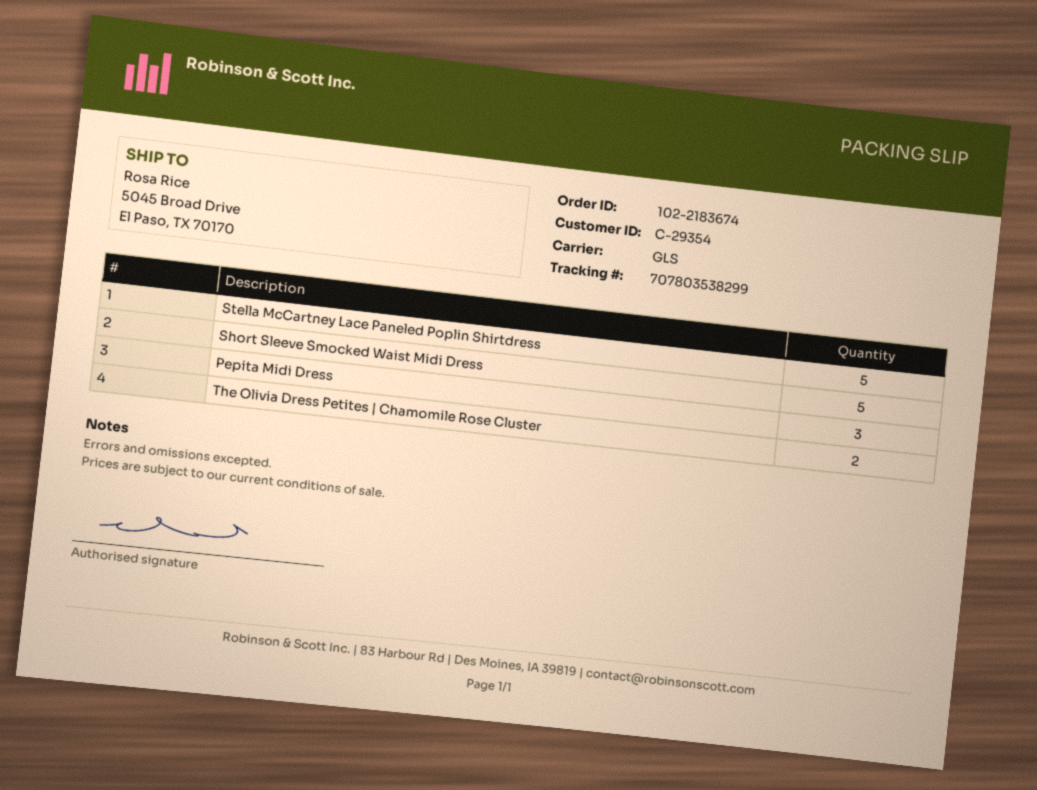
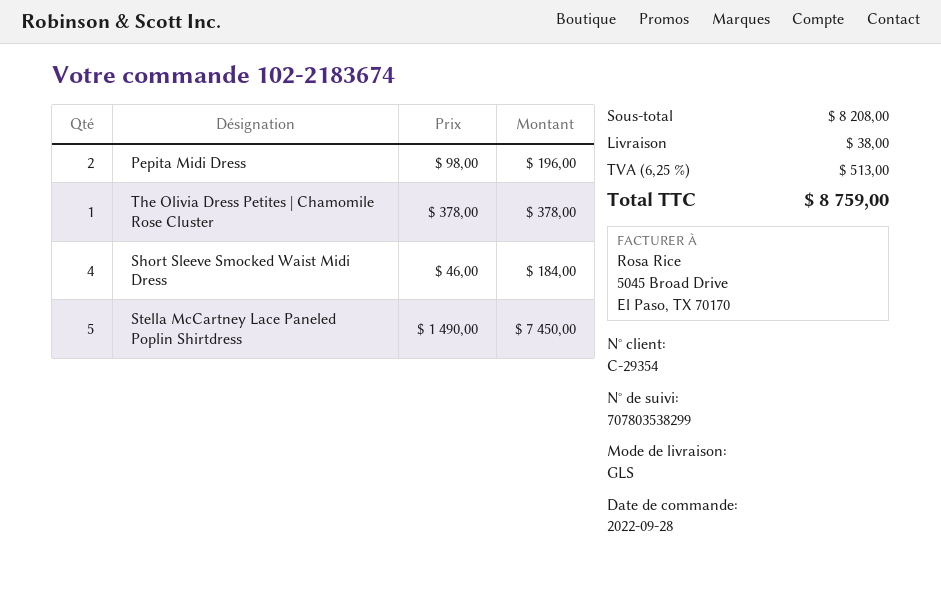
Short Sleeve Smocked Waist Midi Dress: 5 -> 4
Pepita Midi Dress: 3 -> 2
The Olivia Dress Petites | Chamomile Rose Cluster: 2 -> 1

